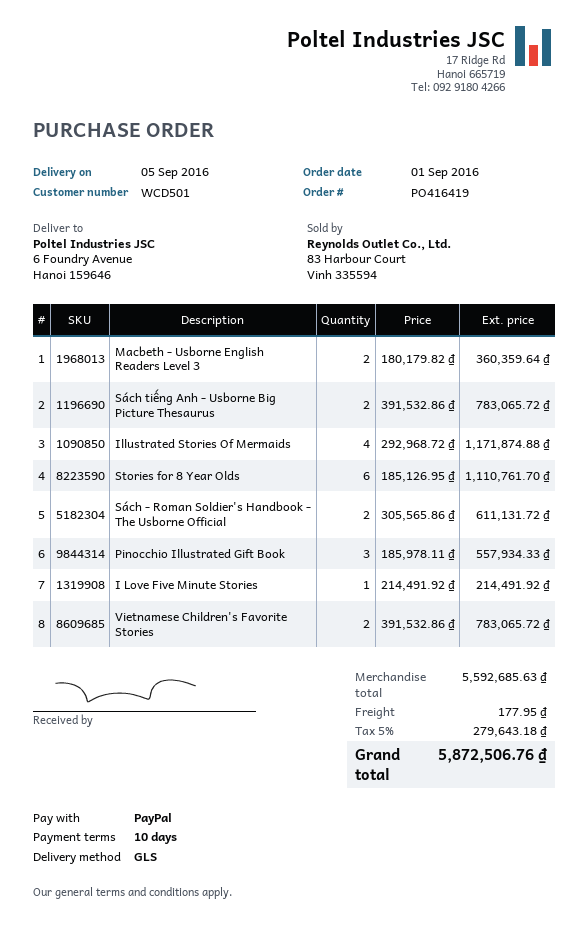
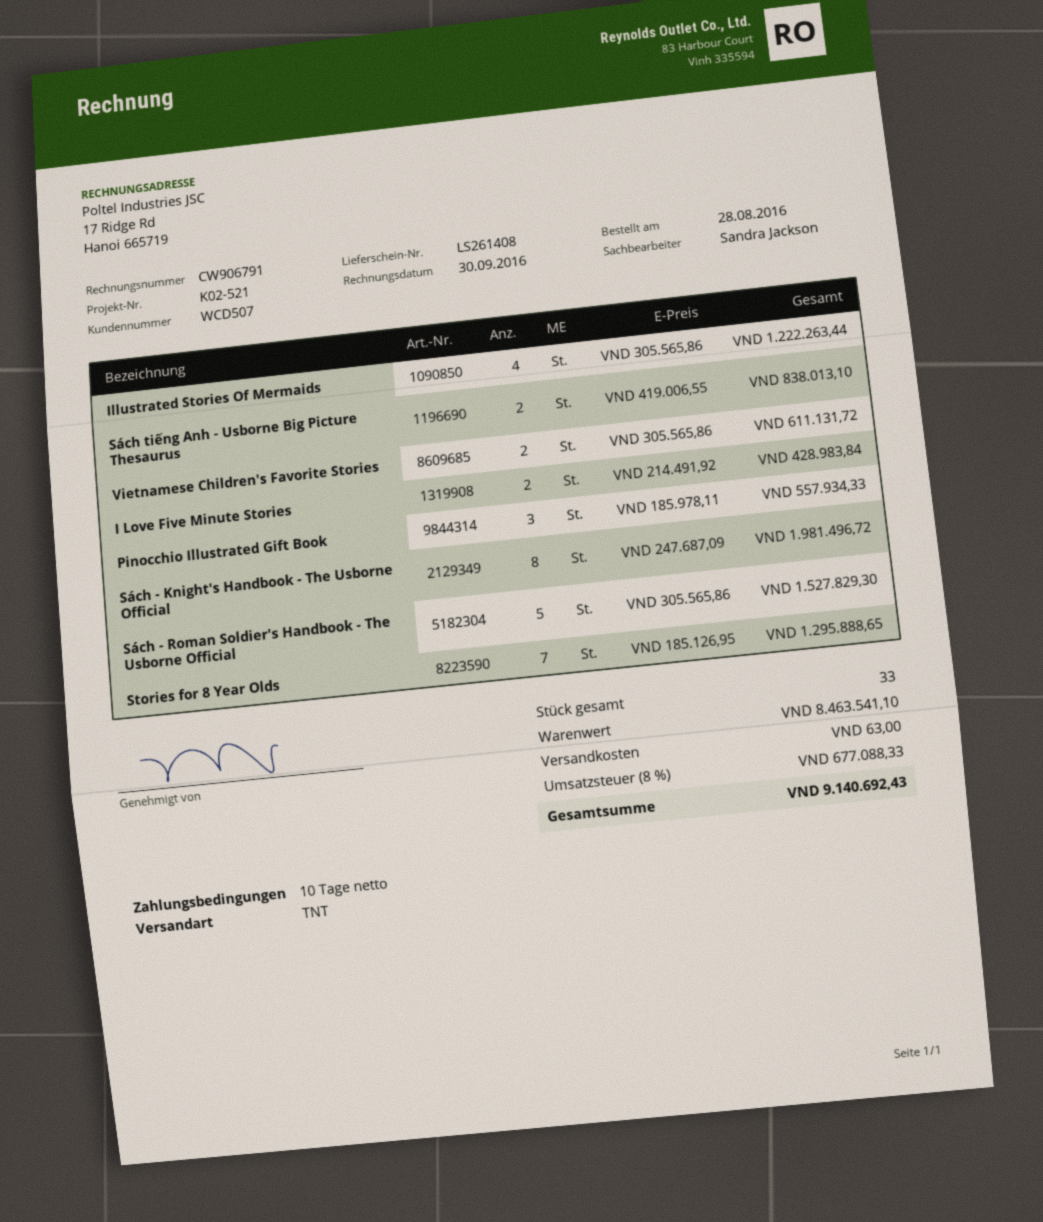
order date: 2016-09-01 -> 2016-08-28
customer number: WCD501 -> WCD507
shipping method: GLS -> TNT
Macbeth - Usborne English Readers Level 3: 2 x 180179.82 = 360359.64 -> none
Sách tiếng Anh - Usborne Big Picture Thesaurus: 2 x 391532.86 = 783065.72 -> 2 x 419006.55 = 838013.10
Illustrated Stories Of Mermaids: 4 x 292968.72 = 1171874.88 -> 4 x 305565.86 = 1222263.44
Stories for 8 Year Olds: 6 x 185126.95 = 1110761.70 -> 7 x 185126.95 = 1295888.65
Sách - Roman Soldier's Handbook - The Usborne Official: 2 x 305565.86 = 611131.72 -> 5 x 305565.86 = 1527829.30
I Love Five Minute Stories: 1 x 214491.92 = 214491.92 -> 2 x 214491.92 = 428983.84
Vietnamese Children's Favorite Stories: 2 x 391532.86 = 783065.72 -> 2 x 305565.86 = 611131.72
Sách - Knight's Handbook - The Usborne Official: none -> 8 x 247687.09 = 1981496.72
subtotal: 5592685.63 -> 8463541.10
shipping: 177.95 -> 63.00
tax: 5% = 279643.18 -> 8% = 677088.33
total: 5872506.76 -> 9140692.43

